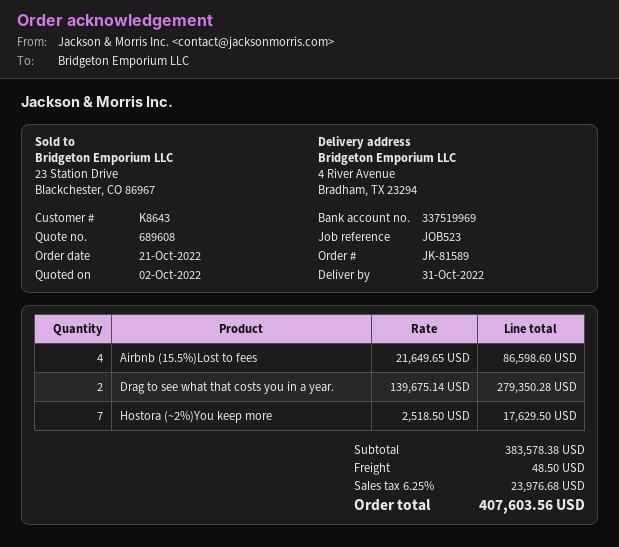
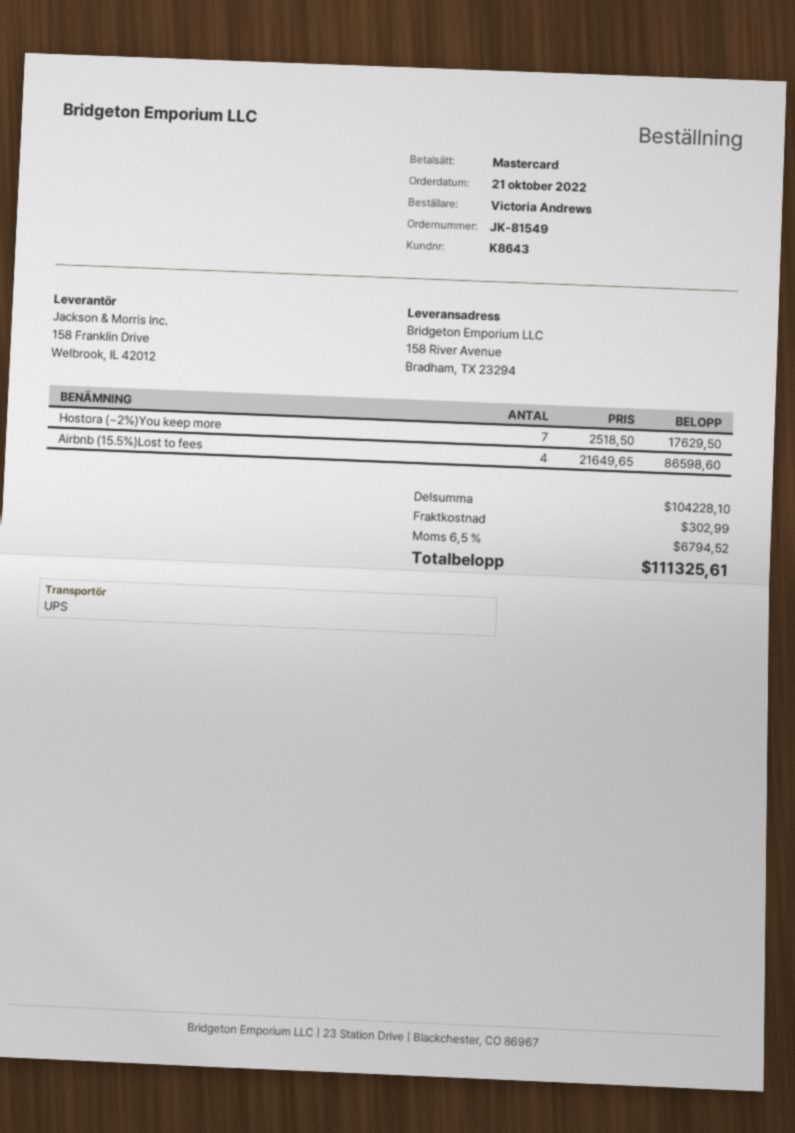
order number: JK-81589 -> JK-81549
ship to: 4 River Avenue, Bradham, TX 23294 -> 158 River Avenue, Bradham, TX 23294
Drag to see what that costs you in a year.: 2 x 139675.14 = 279350.28 -> none
subtotal: 383578.38 -> 104228.10
shipping: 48.50 -> 302.99
tax: 6.25% = 23976.68 -> 6.5% = 6794.52
total: 407603.56 -> 111325.61

